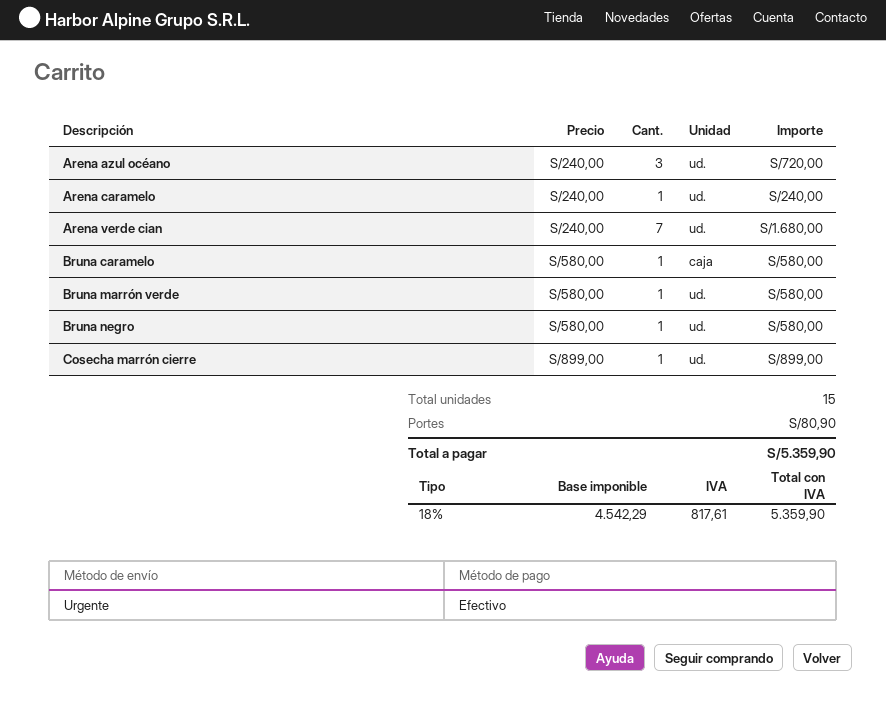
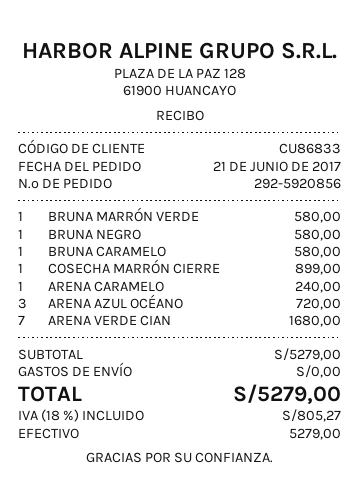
shipping: 80.90 -> 0.00
tax: 18% = 817.61 -> 18% = 805.27
total: 5359.90 -> 5279.00

